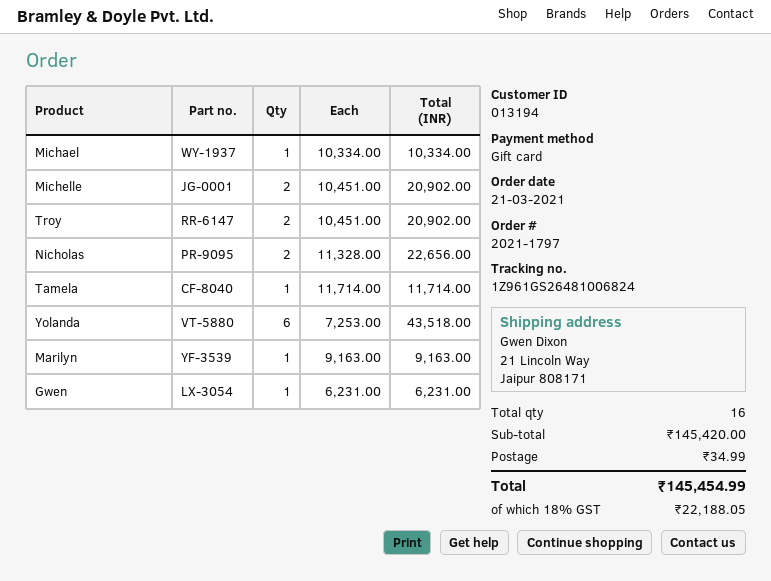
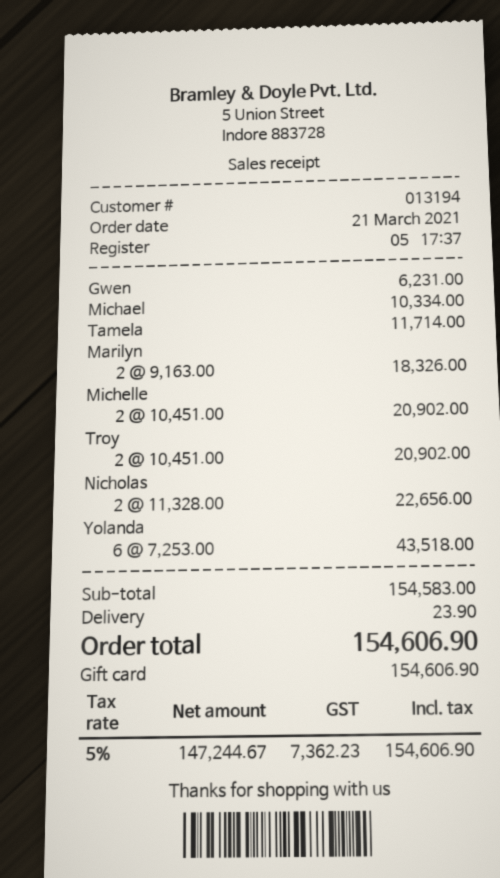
Marilyn: 1 x 9163.00 = 9163.00 -> 2 x 9163.00 = 18326.00
subtotal: 145420.00 -> 154583.00
shipping: 34.99 -> 23.90
tax: 18% = 22188.05 -> 5% = 7362.23
total: 145454.99 -> 154606.90

